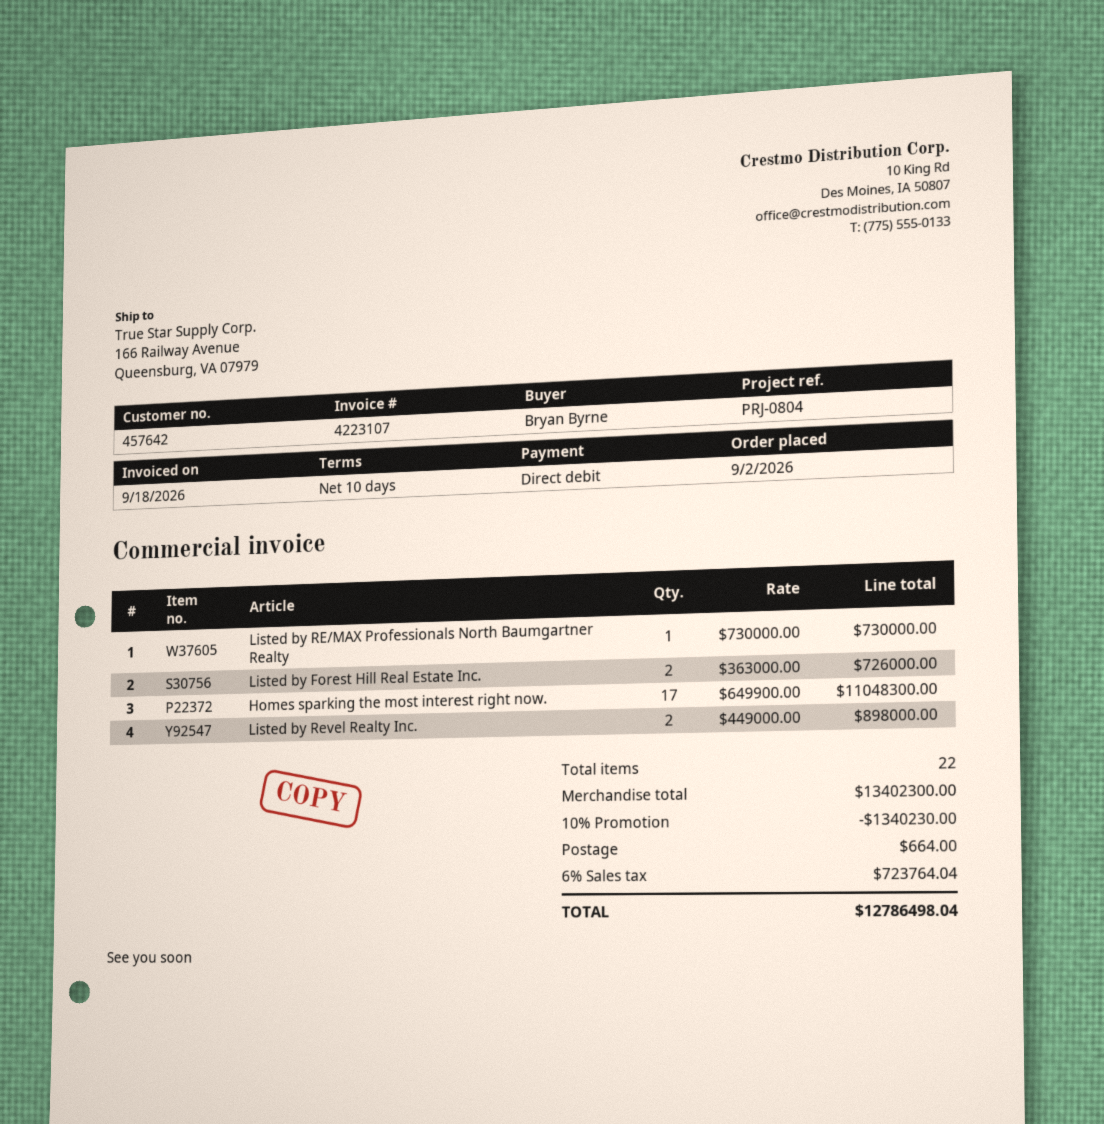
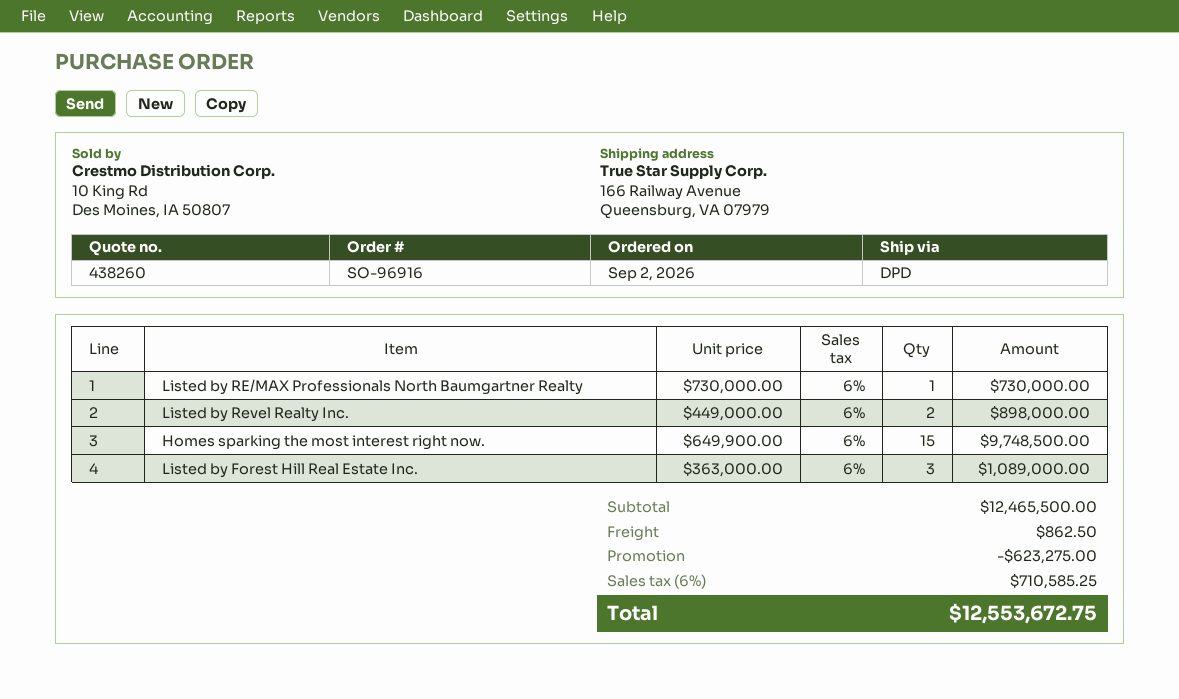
Listed by Forest Hill Real Estate Inc.: 2 x 363000.00 = 726000.00 -> 3 x 363000.00 = 1089000.00
Homes sparking the most interest right now.: 17 x 649900.00 = 11048300.00 -> 15 x 649900.00 = 9748500.00
subtotal: 13402300.00 -> 12465500.00
discount: 1340230.00 -> 623275.00
shipping: 664.00 -> 862.50
tax: 6% = 723764.04 -> 6% = 710585.25
total: 12786498.04 -> 12553672.75

